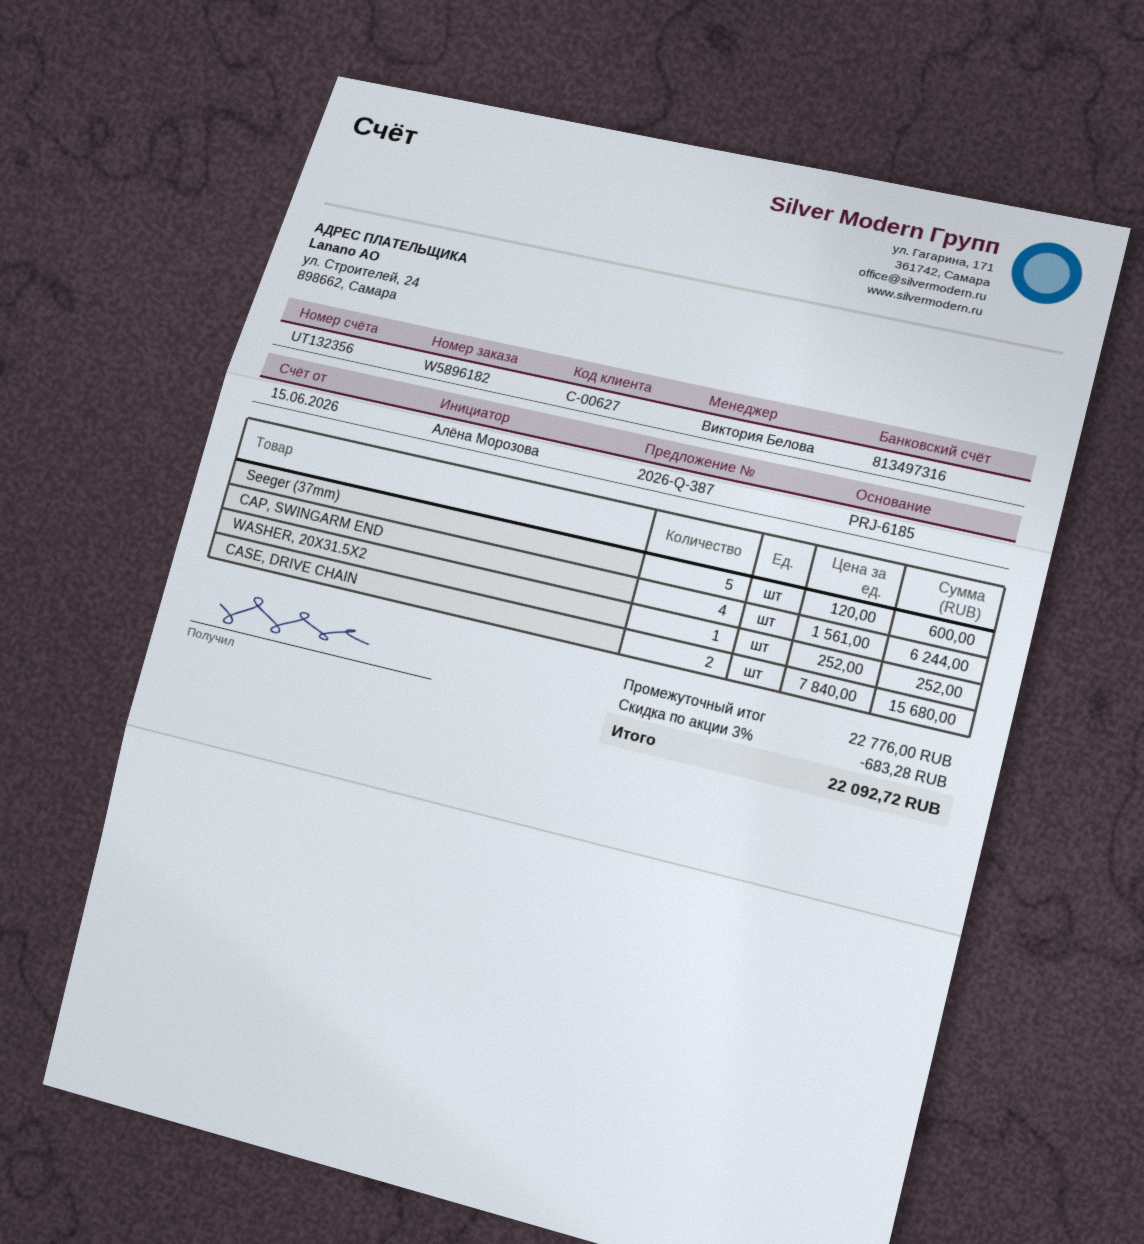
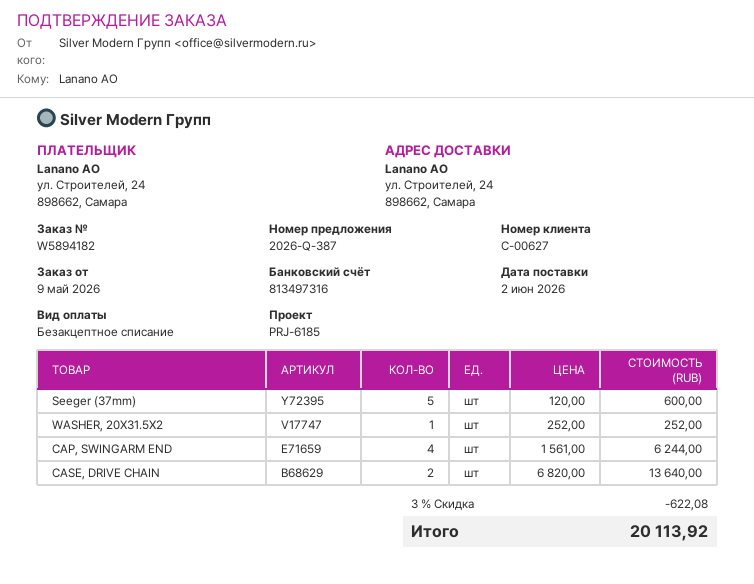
order number: W5896182 -> W5894182
CASE, DRIVE CHAIN: 2 x 7840.00 = 15680.00 -> 2 x 6820.00 = 13640.00
discount: 3% = 683.28 -> 3% = 622.08
total: 22092.72 -> 20113.92

